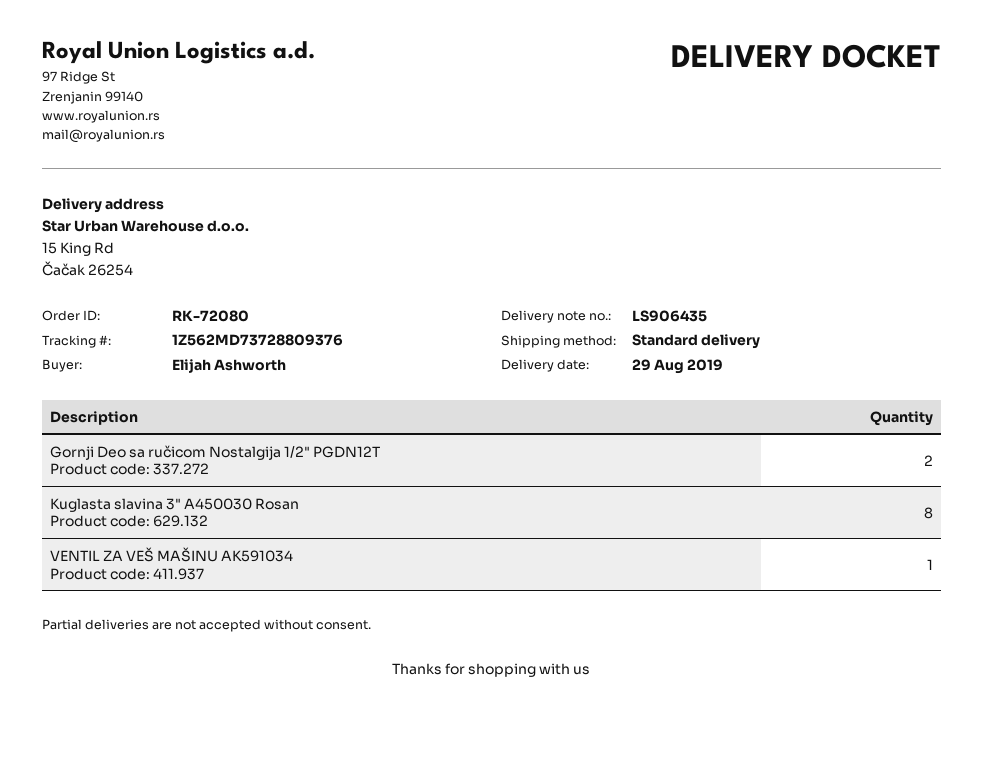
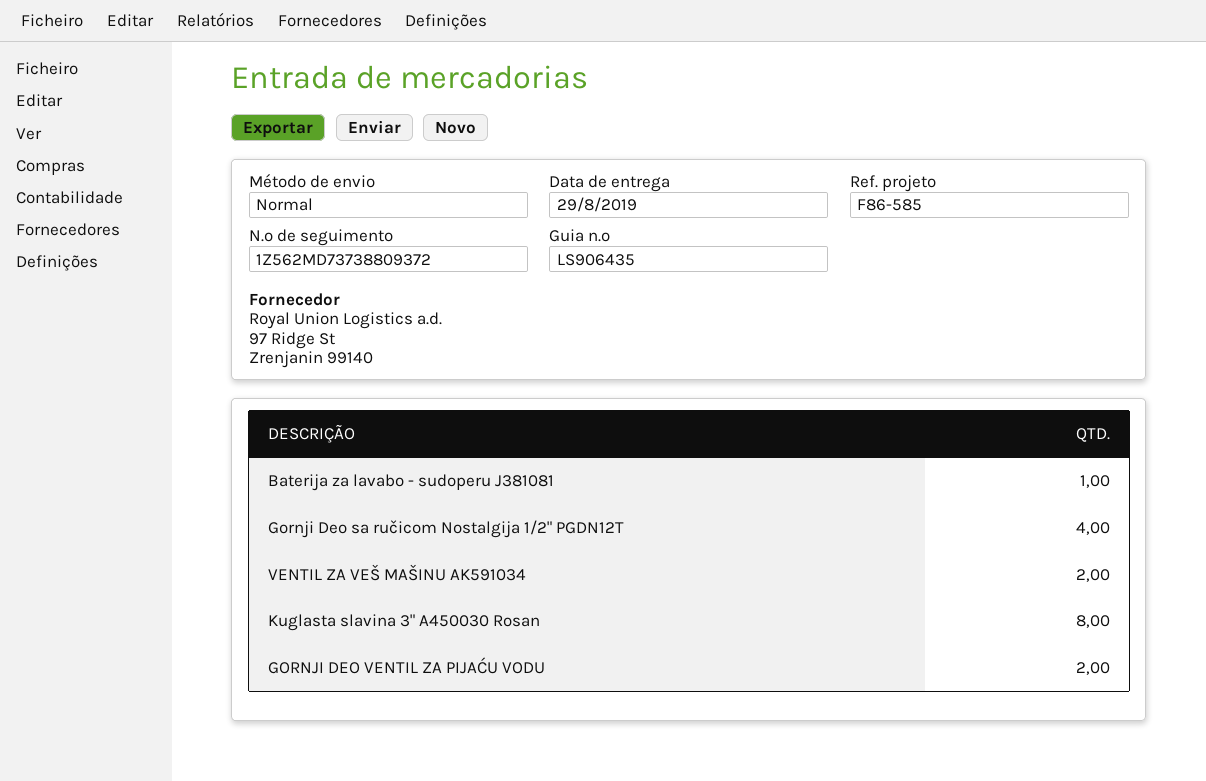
tracking number: 1Z562MD73728809376 -> 1Z562MD73738809372
Gornji Deo sa ručicom Nostalgija 1/2" PGDN12T: 2 -> 4
VENTIL ZA VEŠ MAŠINU AK591034: 1 -> 2
Baterija za lavabo - sudoperu J381081: none -> 1
GORNJI DEO VENTIL ZA PIJAĆU VODU: none -> 2

